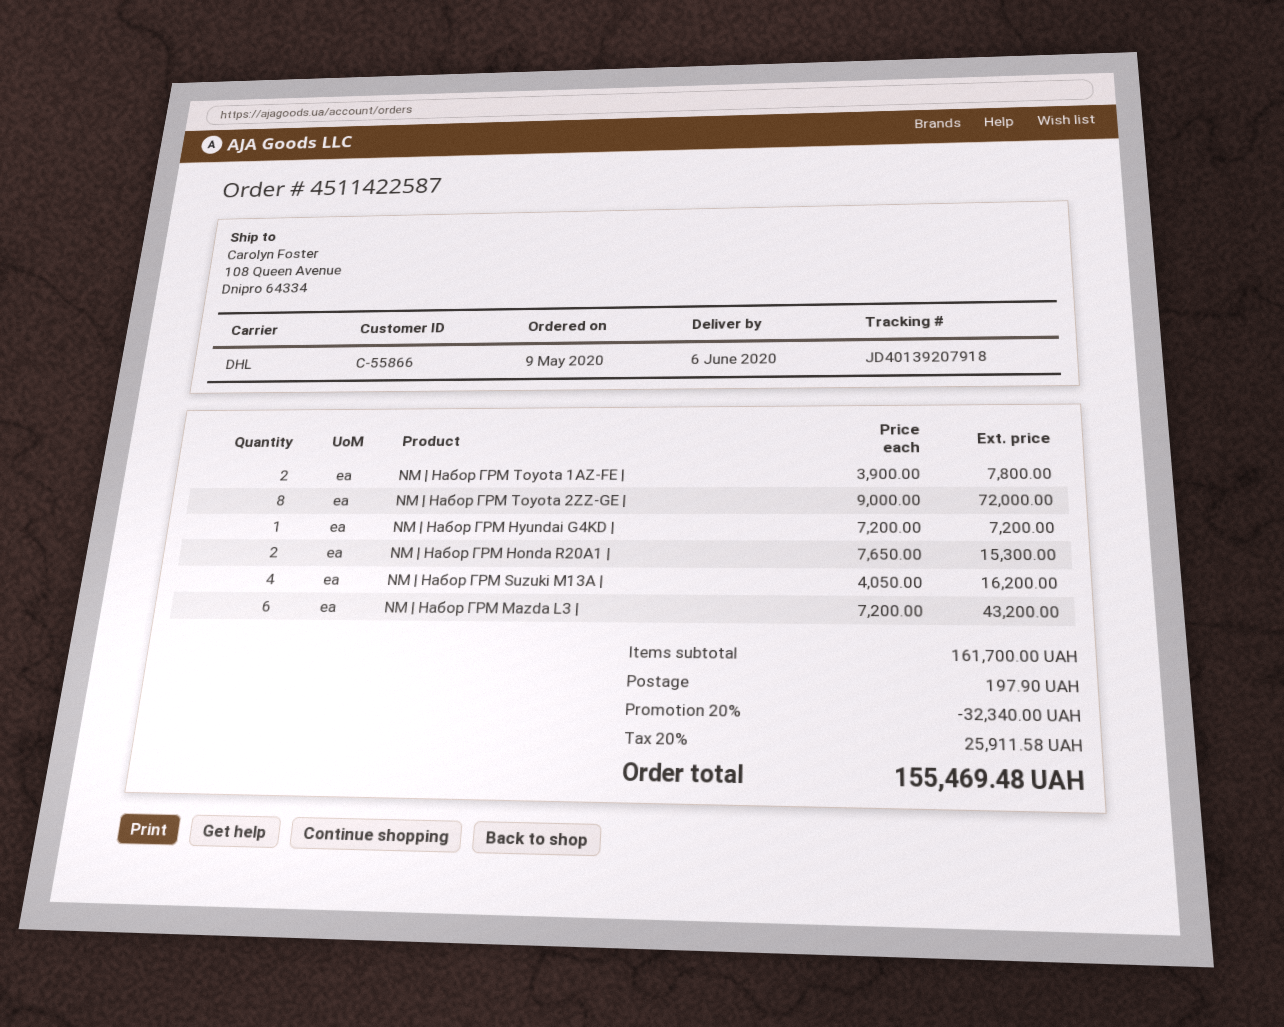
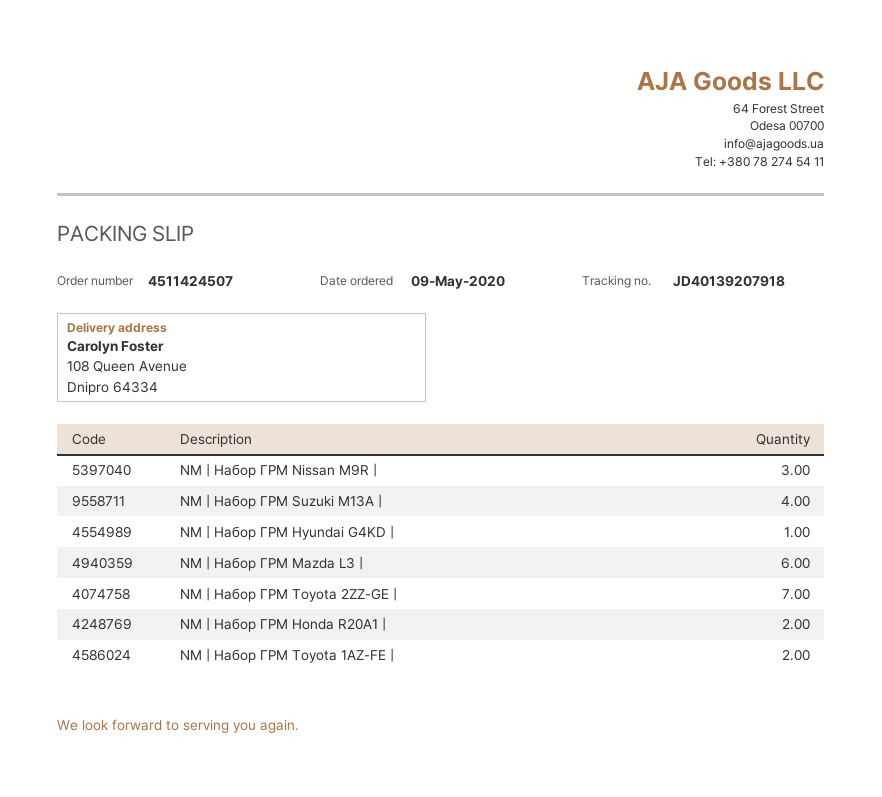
order number: 4511422587 -> 4511424507
NM | Набор ГРМ Toyota 2ZZ-GE |: 8 -> 7
NM | Набор ГРМ Nissan M9R |: none -> 3

